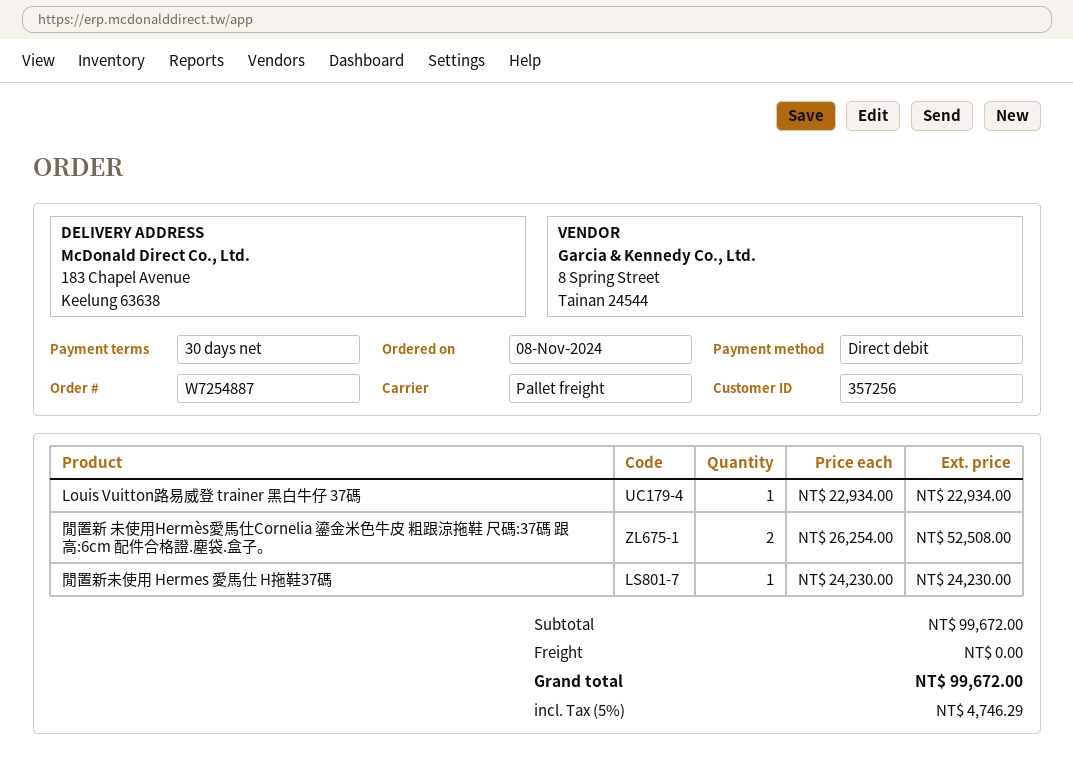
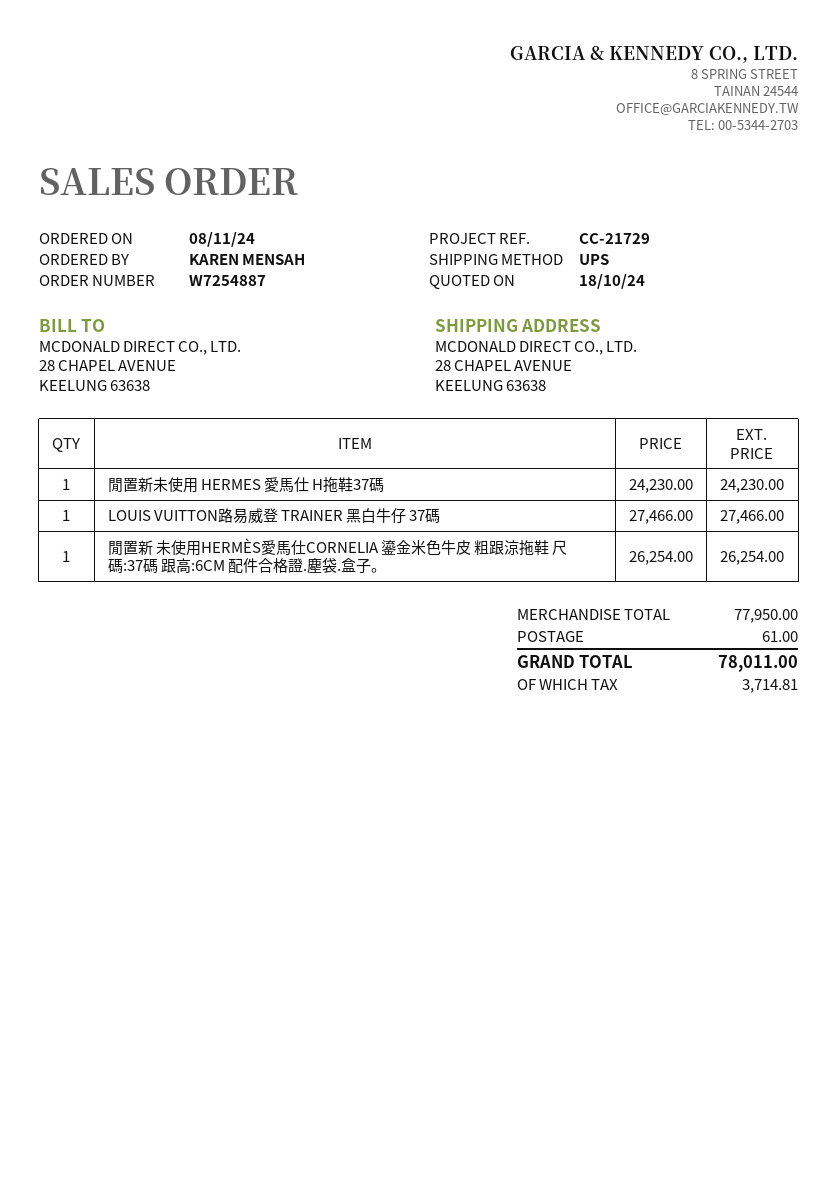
shipping method: pallet freight -> UPS
ship to: 183 Chapel Avenue, Keelung 63638 -> 28 CHAPEL AVENUE, KEELUNG 63638
Louis Vuitton路易威登 trainer 黑白牛仔 37碼: 1 x 22934.00 = 22934.00 -> 1 x 27466.00 = 27466.00
閒置新 未使用Hermès愛馬仕Cornelia 鎏金米色牛皮 粗跟涼拖鞋 尺碼:37碼 跟高:6cm 配件合格證.塵袋.盒子。: 2 x 26254.00 = 52508.00 -> 1 x 26254.00 = 26254.00
subtotal: 99672.00 -> 77950.00
shipping: 0.00 -> 61.00
tax: 4746.29 -> 3714.81
total: 99672.00 -> 78011.00

